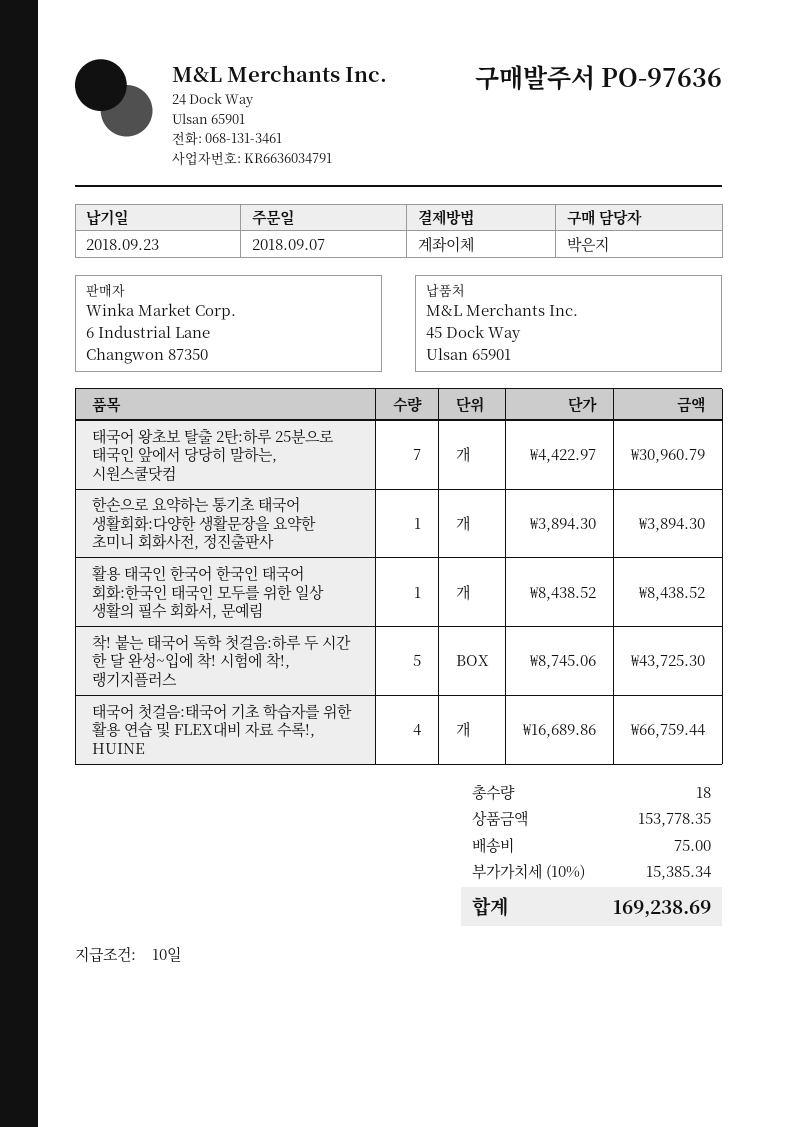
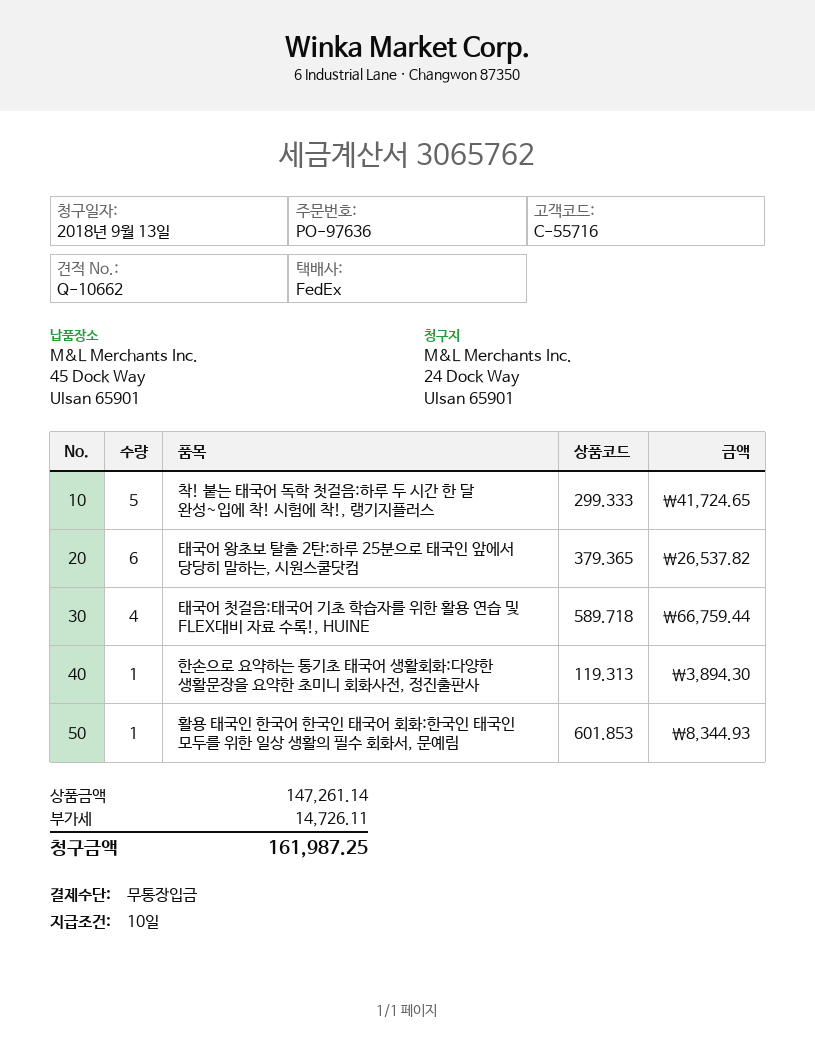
태국어 왕초보 탈출 2탄:하루 25분으로 태국인 앞에서 당당히 말하는, 시원스쿨닷컴: 7 for 30960.79 -> 6 for 26537.82
활용 태국인 한국어 한국인 태국어 회화:한국인 태국인 모두를 위한 일상 생활의 필수 회화서, 문예림: 1 for 8438.52 -> 1 for 8344.93
착! 붙는 태국어 독학 첫걸음:하루 두 시간 한 달 완성~입에 착! 시험에 착!, 랭기지플러스: 5 for 43725.30 -> 5 for 41724.65
subtotal: 153778.35 -> 147261.14
shipping: 75.00 -> none
tax: 15385.34 -> 14726.11
total: 169238.69 -> 161987.25

